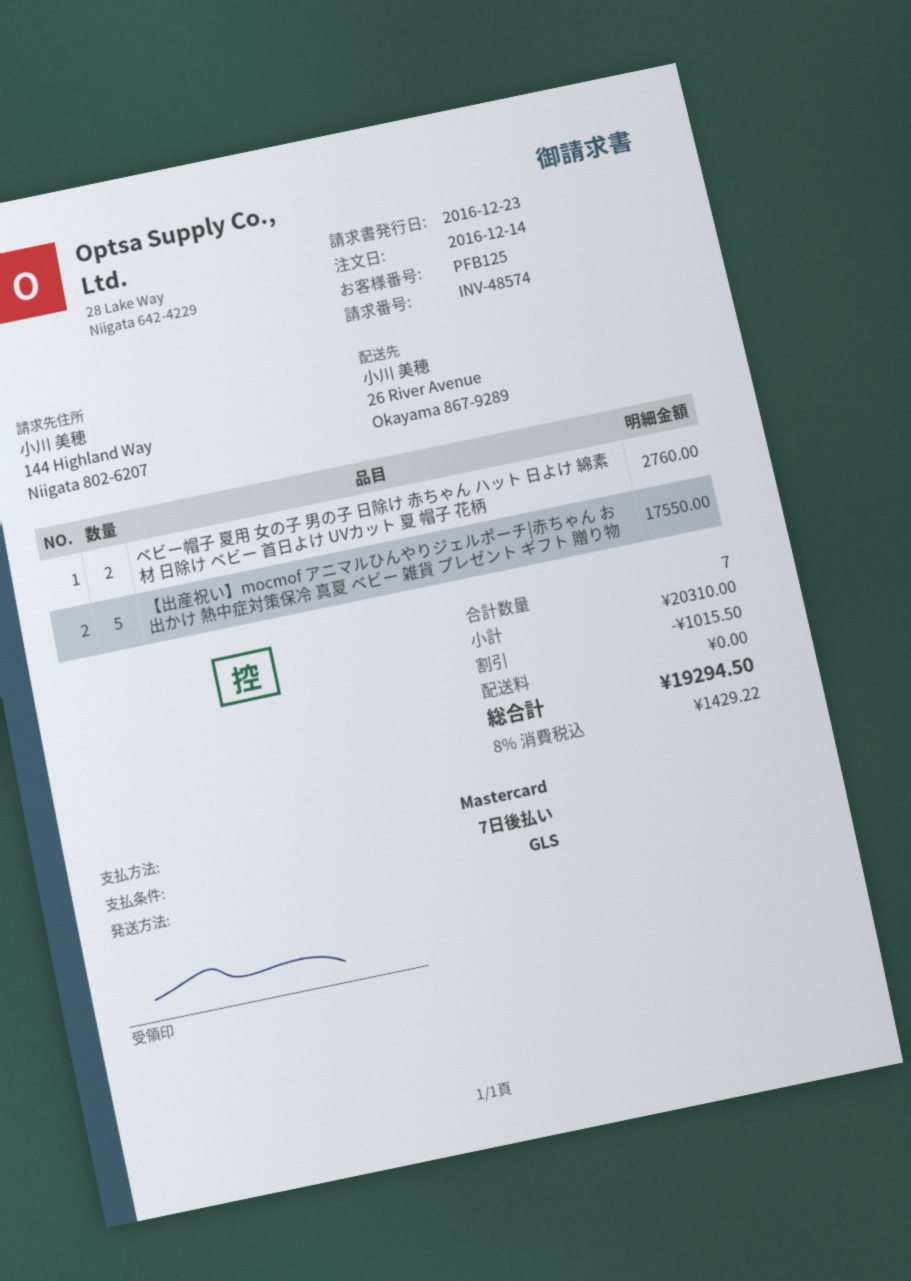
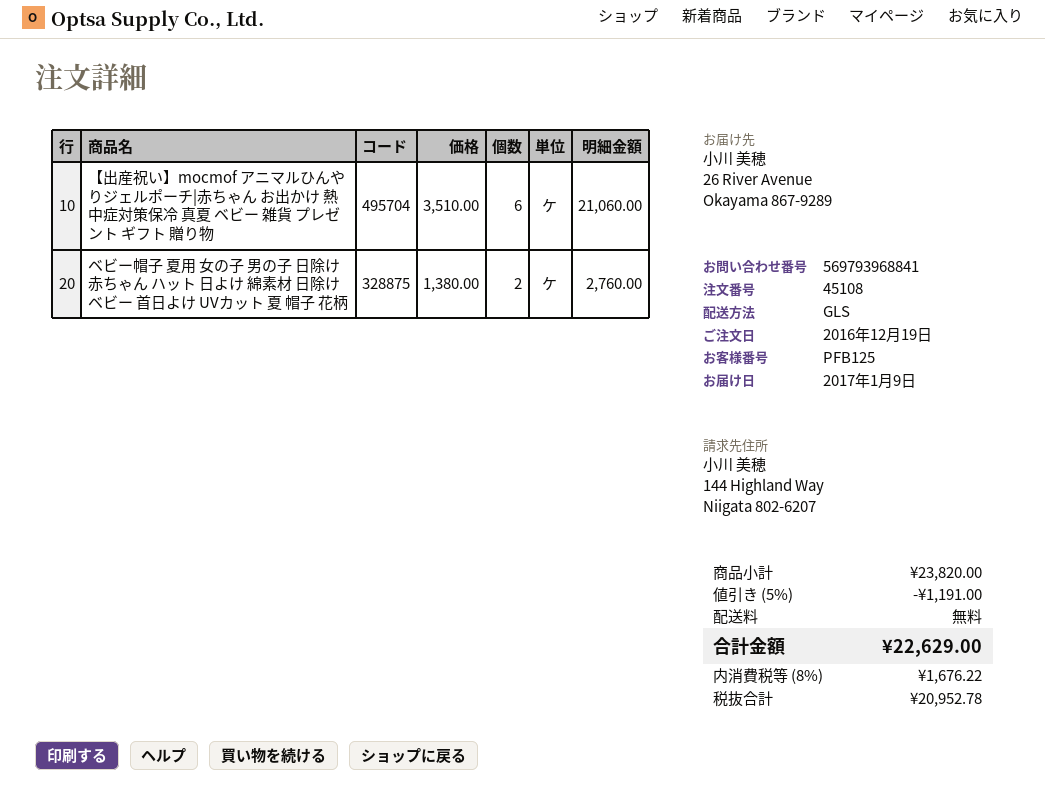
order date: 2016-12-14 -> 2016-12-19
【出産祝い】mocmof アニマルひんやりジェルポーチ|赤ちゃん お出かけ 熱中症対策保冷 真夏 ベビー 雑貨 プレゼント ギフト 贈り物: 5 for 17550.00 -> 6 for 21060.00
subtotal: 20310.00 -> 23820.00
discount: 1015.50 -> 1191.00
tax: 8% = 1429.22 -> 8% = 1676.22
total: 19294.50 -> 22629.00

